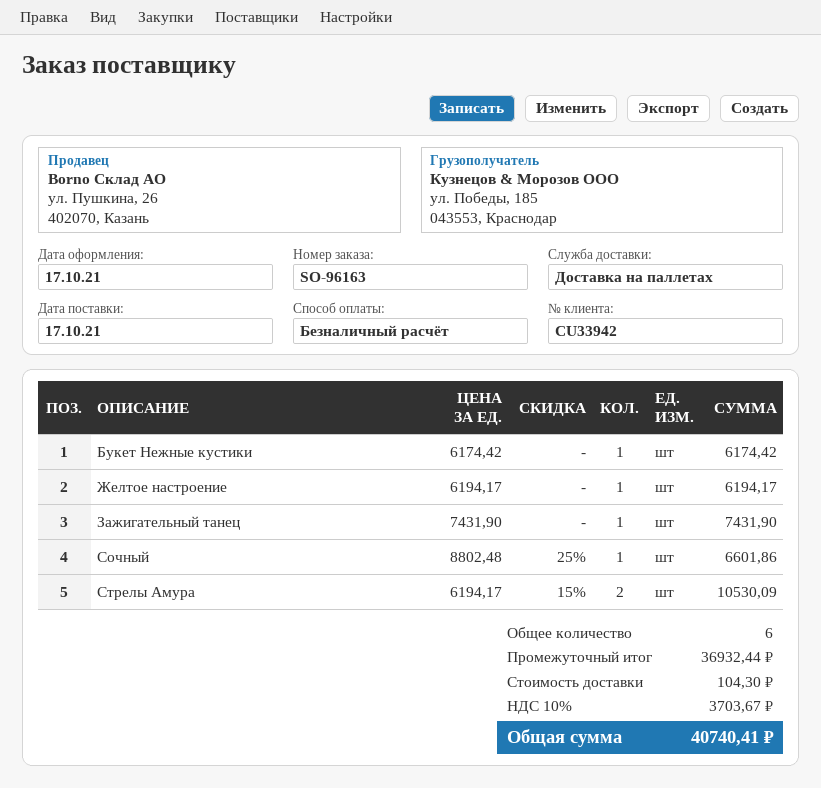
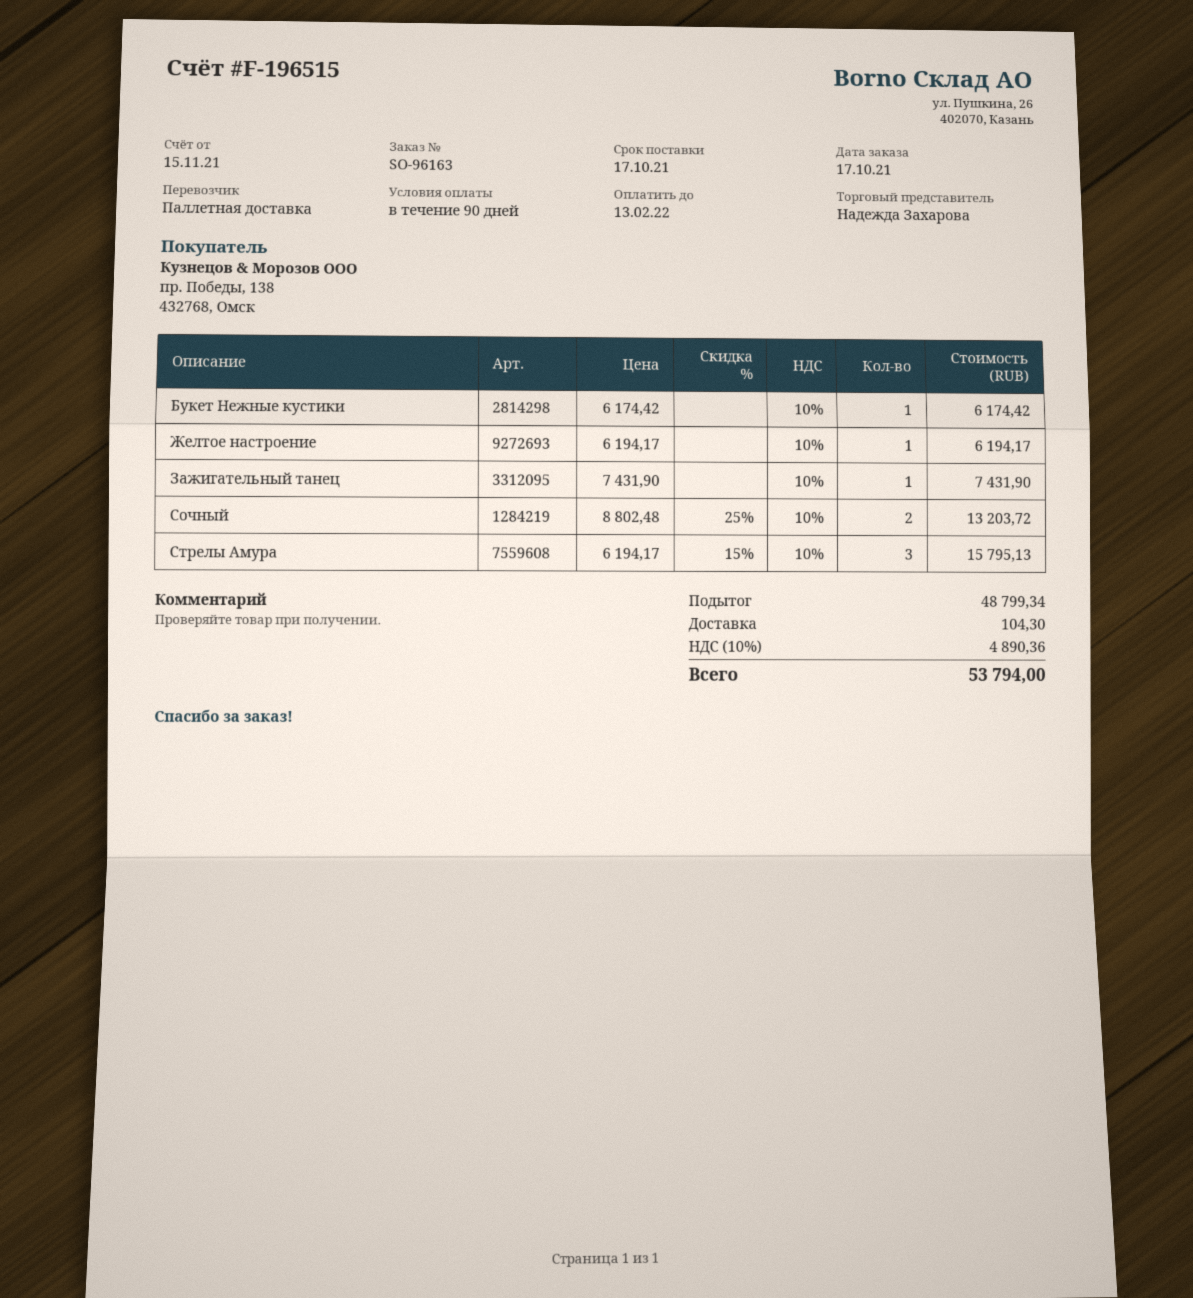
Сочный: 1 x 8802.48 - 25% = 6601.86 -> 2 x 8802.48 - 25% = 13203.72
Стрелы Амура: 2 x 6194.17 - 15% = 10530.09 -> 3 x 6194.17 - 15% = 15795.13
subtotal: 36932.44 -> 48799.34
tax: 10% = 3703.67 -> 10% = 4890.36
total: 40740.41 -> 53794.00

